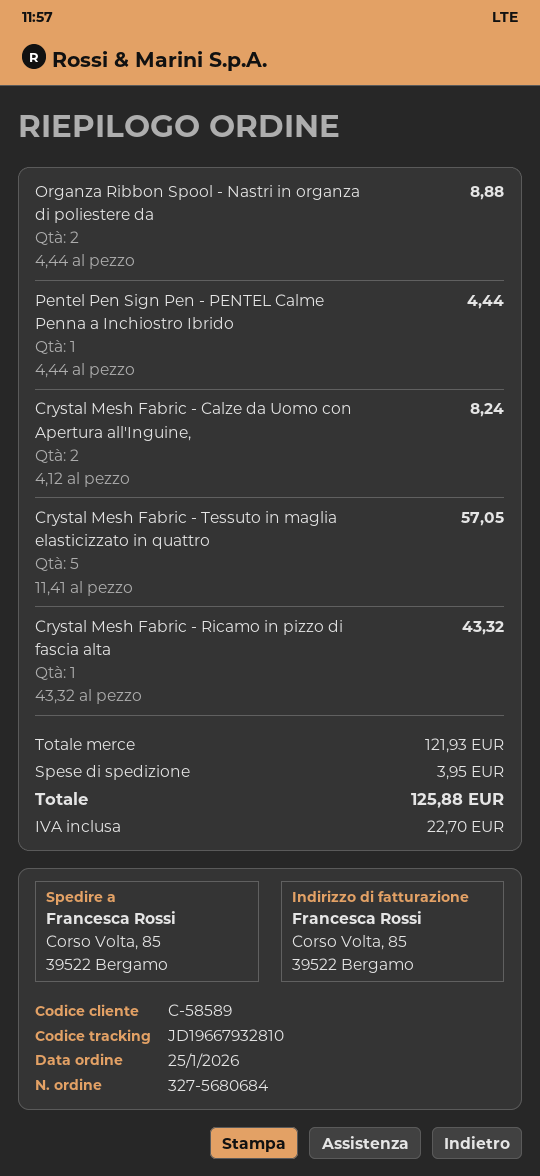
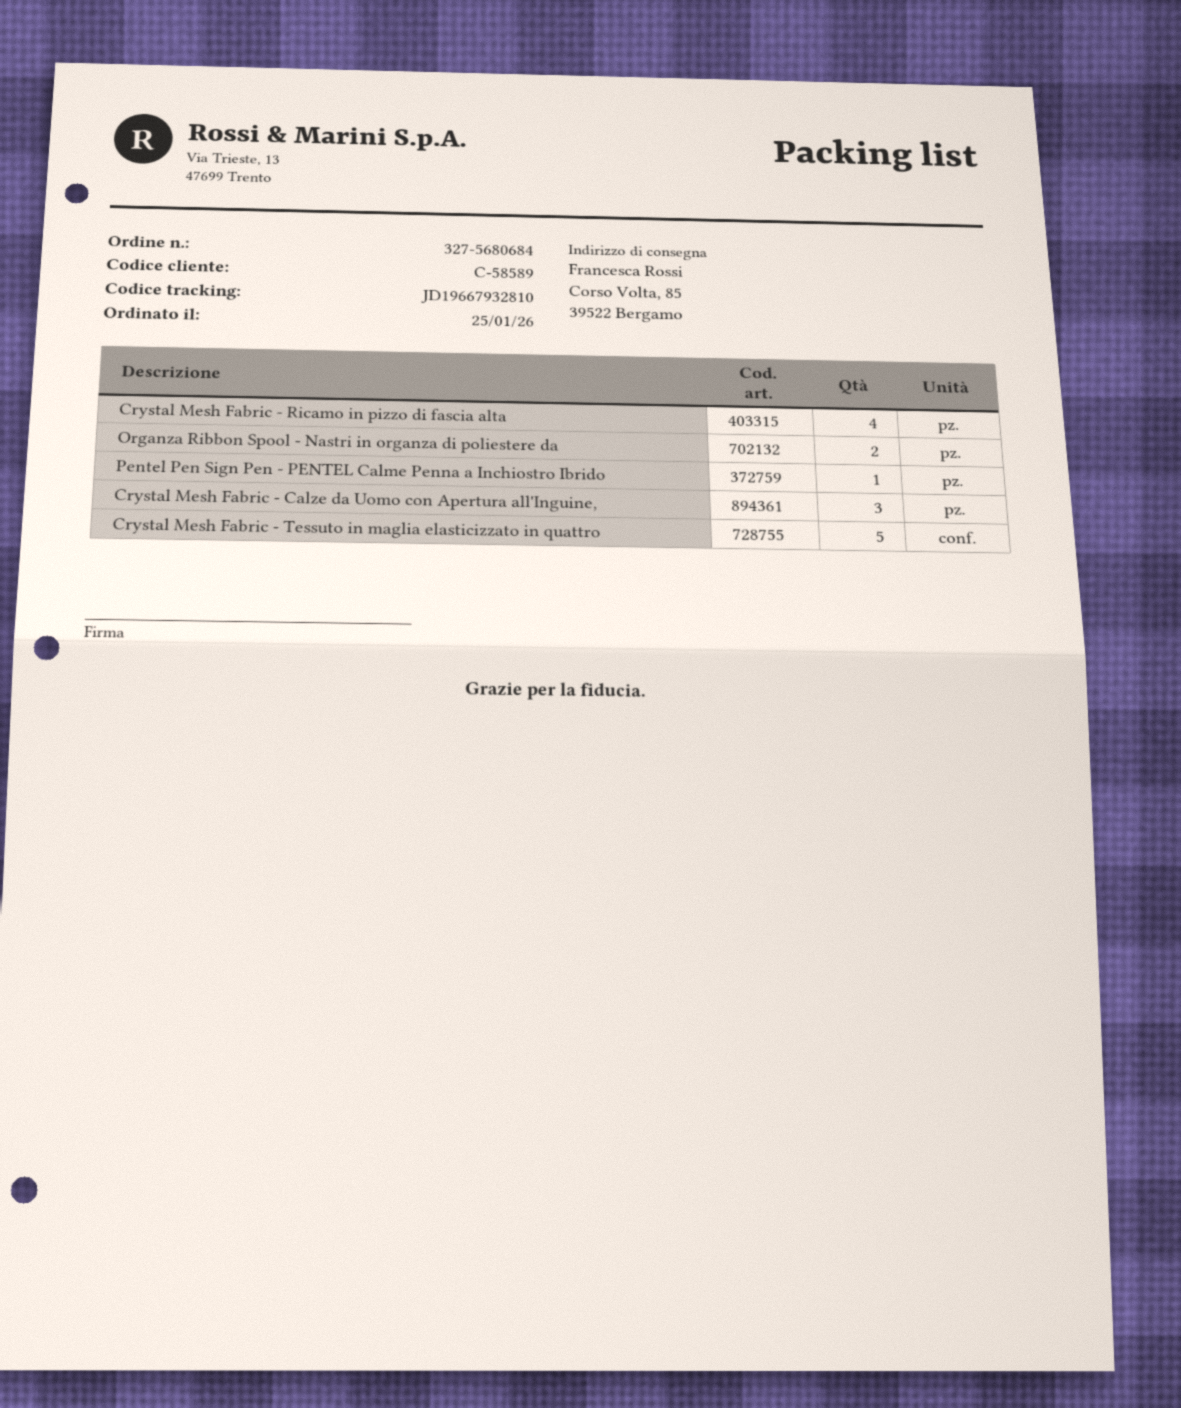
Crystal Mesh Fabric - Calze da Uomo con Apertura all'Inguine,: 2 -> 3
Crystal Mesh Fabric - Ricamo in pizzo di fascia alta: 1 -> 4

